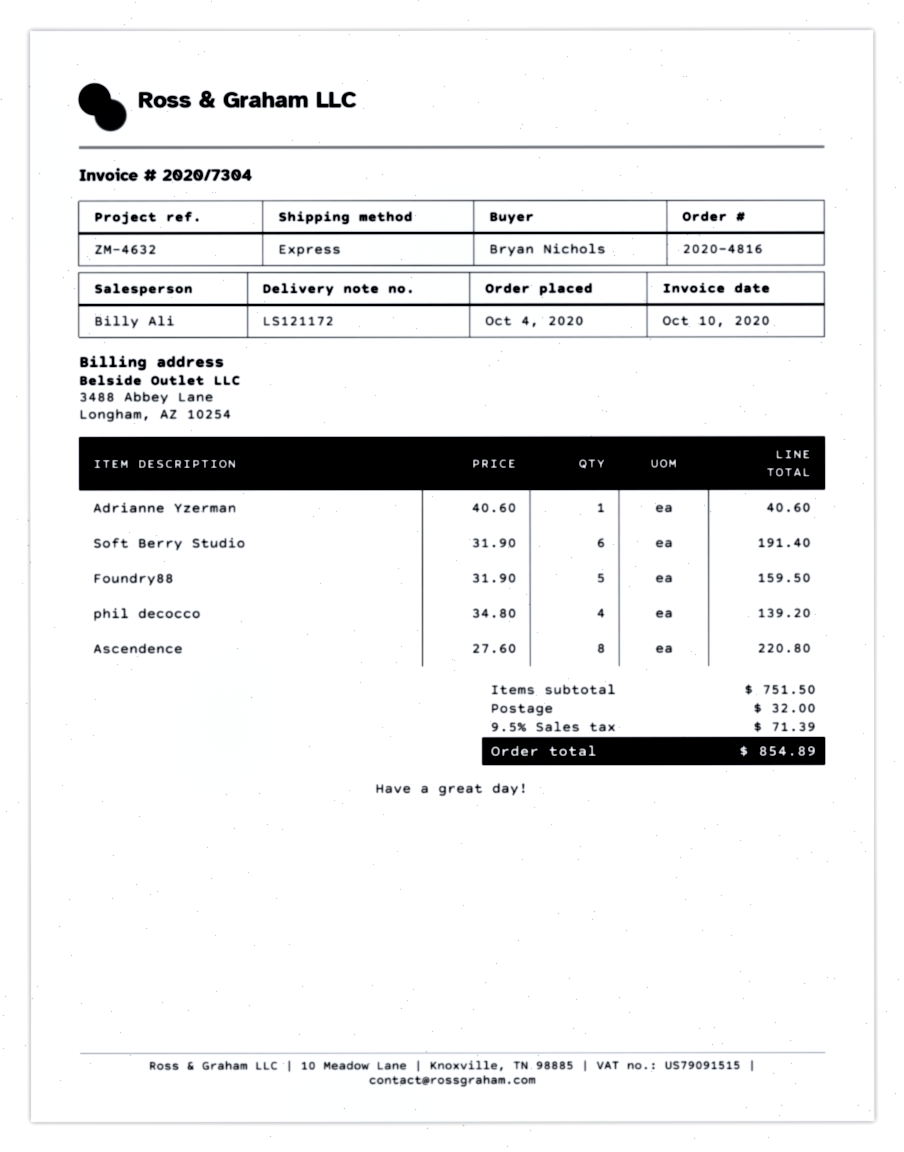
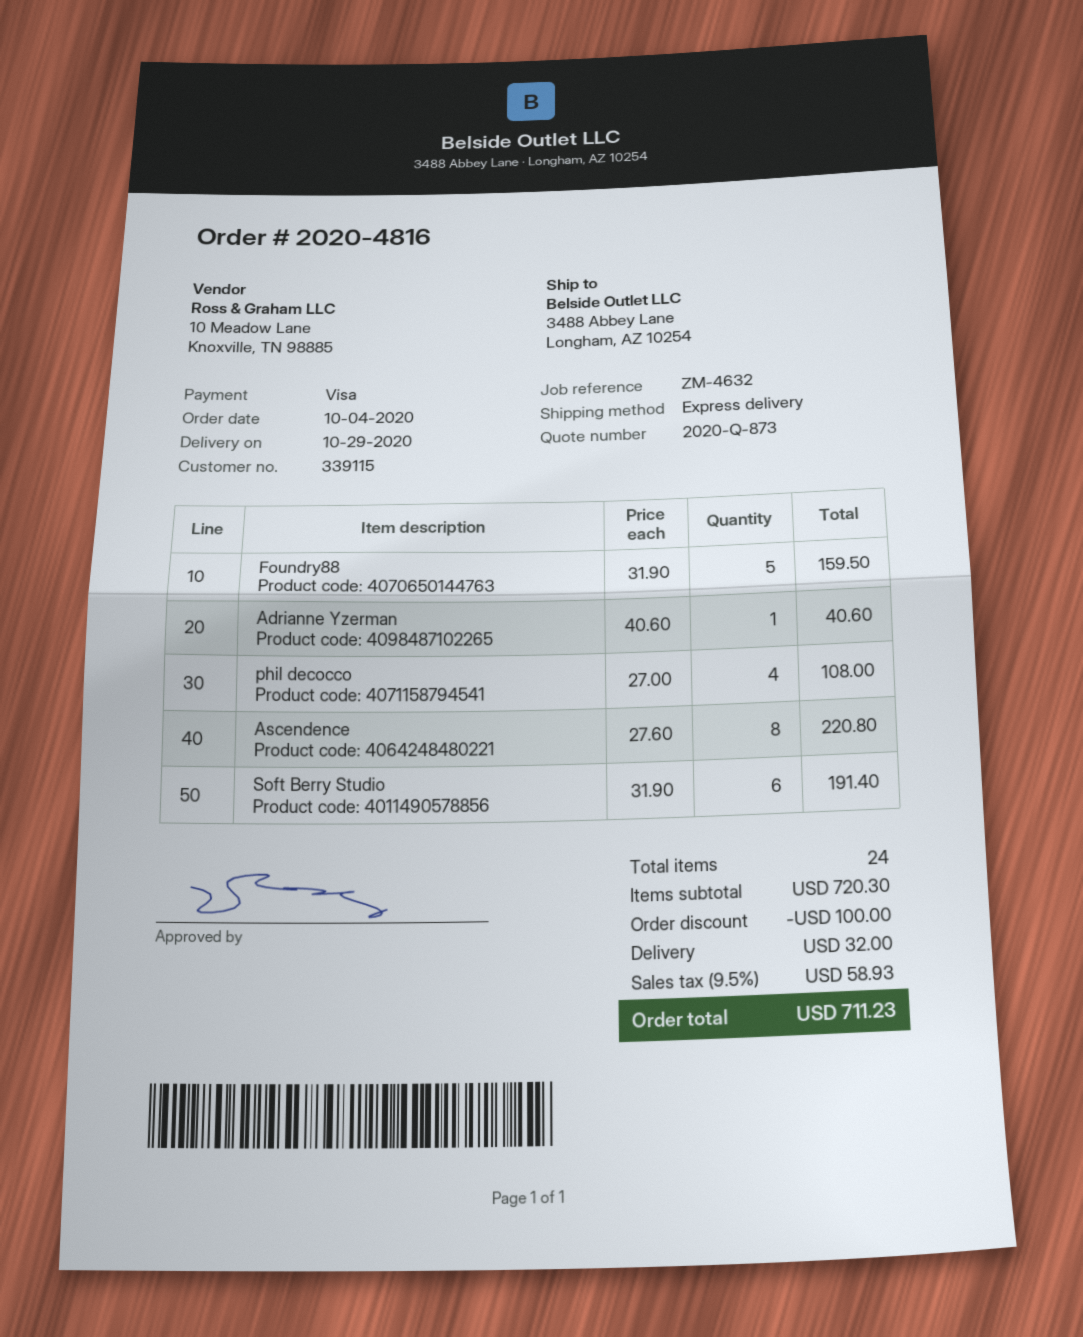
phil decocco: 4 x 34.80 = 139.20 -> 4 x 27.00 = 108.00
subtotal: 751.50 -> 720.30
discount: none -> 100.00
tax: 9.5% = 71.39 -> 9.5% = 58.93
total: 854.89 -> 711.23

